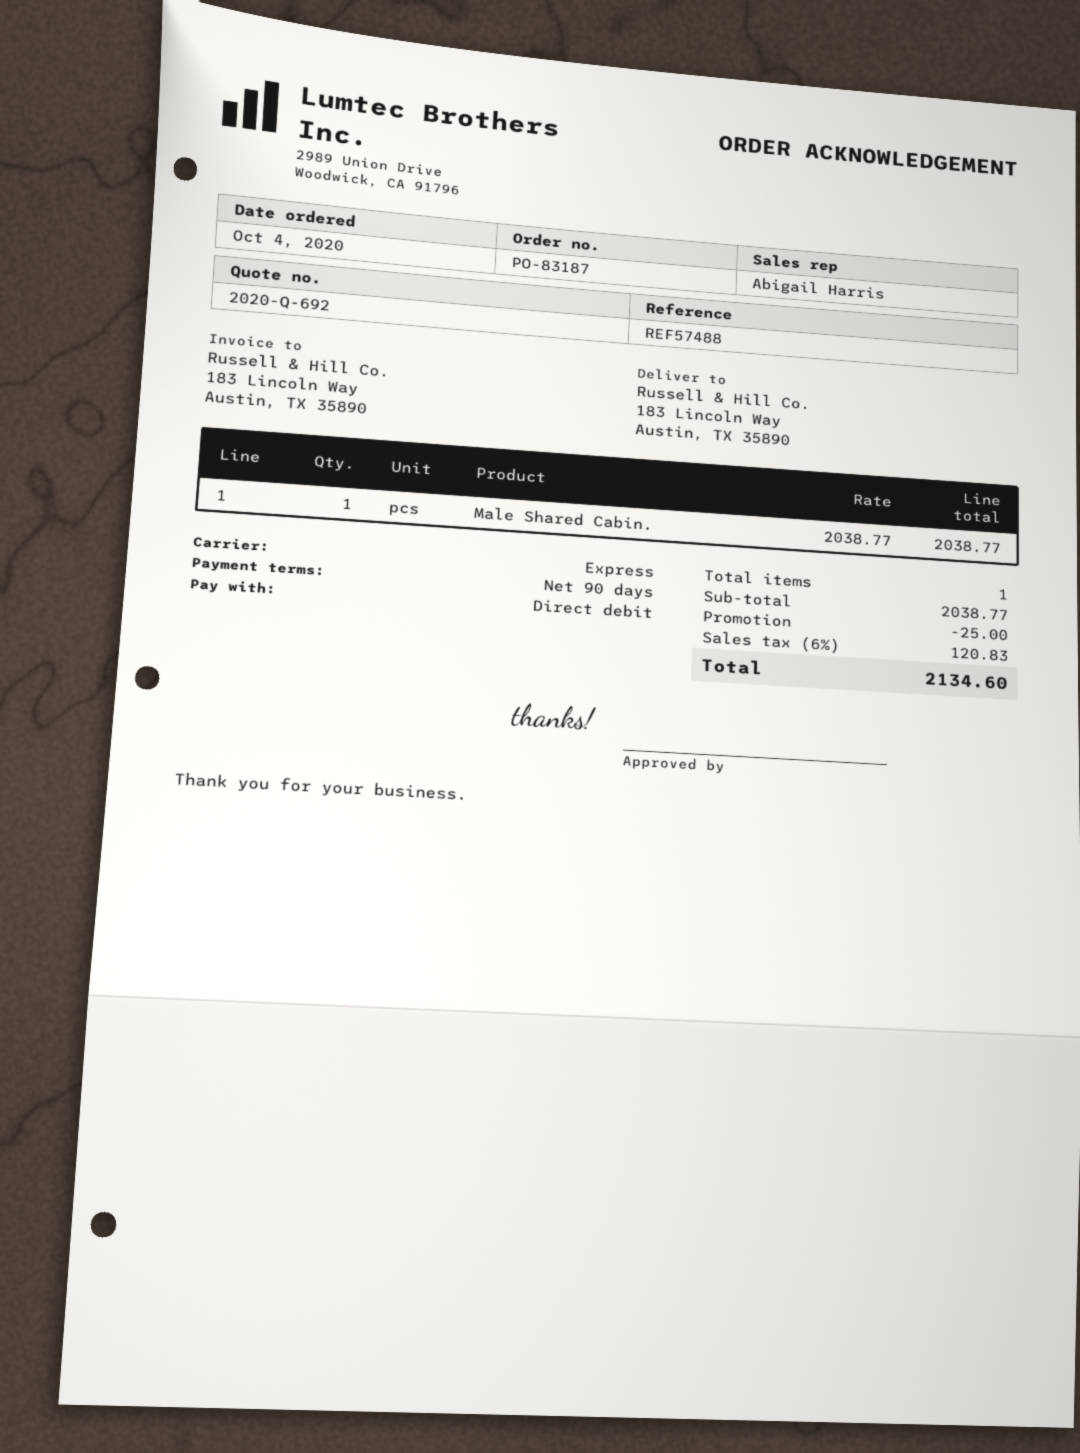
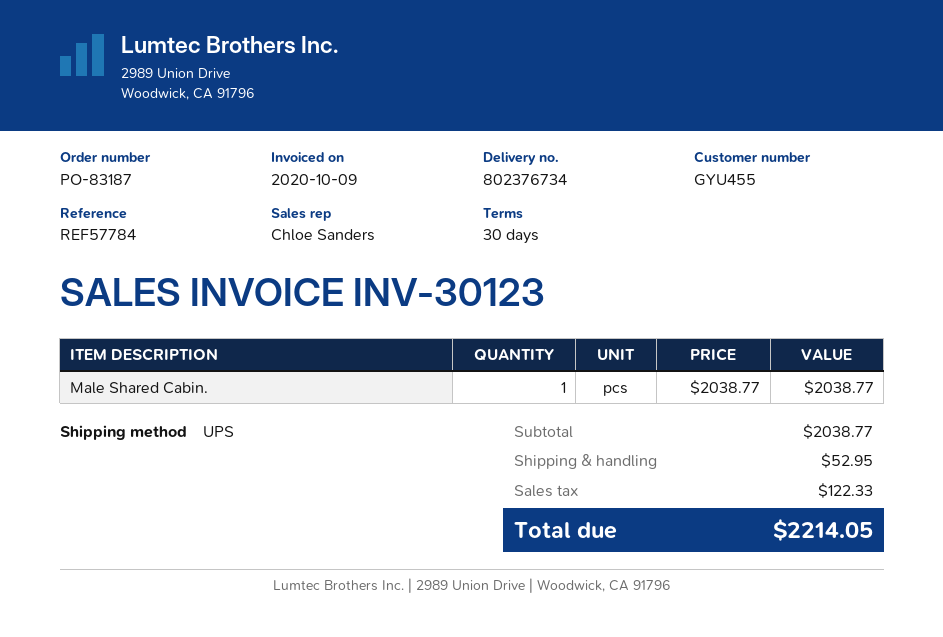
payment terms: 90 days -> 30 days
reference: REF57488 -> REF57784
sales rep: Abigail Harris -> Chloe Sanders
shipping method: express -> UPS
discount: 25.00 -> none
shipping: none -> 52.95
tax: 120.83 -> 122.33
total: 2134.60 -> 2214.05

